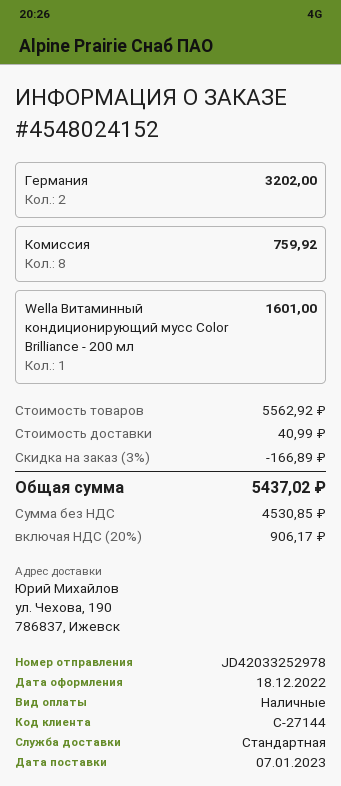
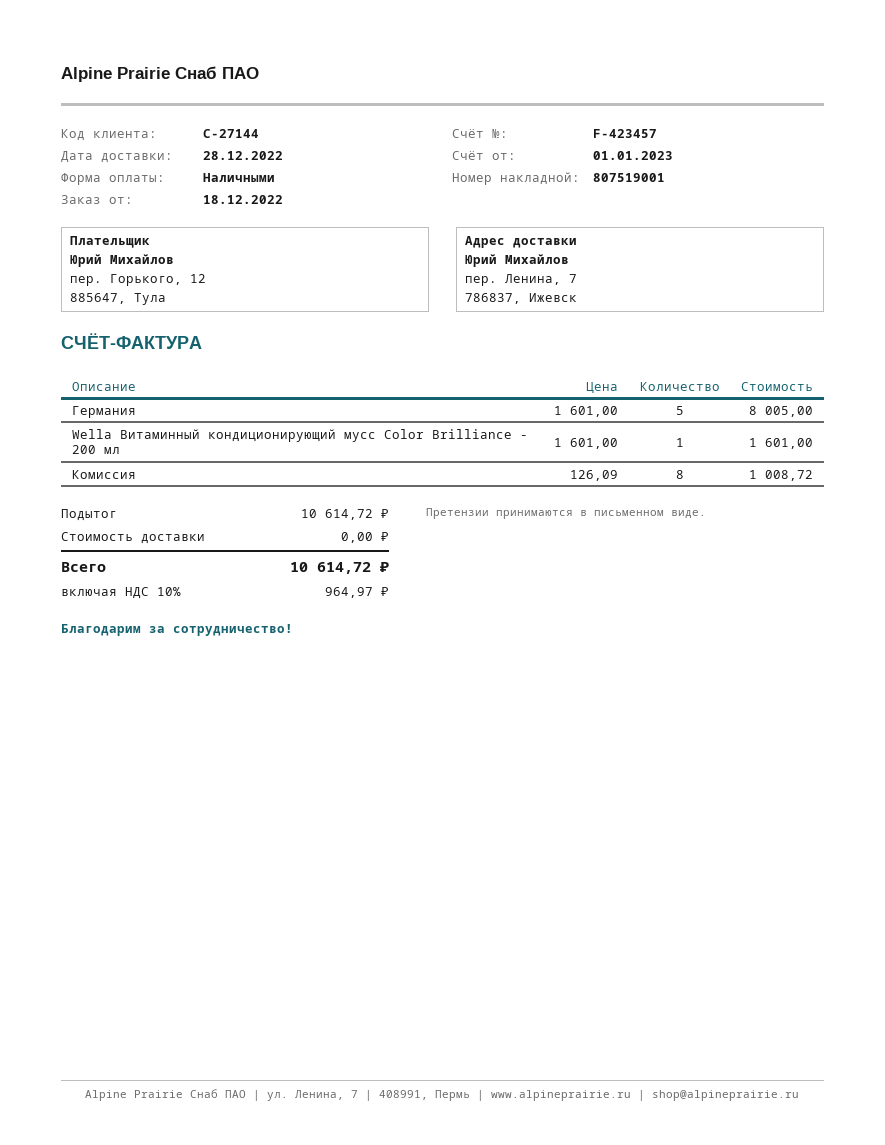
delivery date: 2023-01-07 -> 2022-12-28
ship to: ул. Чехова, 190, 786837, Ижевск -> пер. Ленина, 7, 786837, Ижевск
Германия: 2 for 3202.00 -> 5 for 8005.00
Комиссия: 8 for 759.92 -> 8 for 1008.72
subtotal: 5562.92 -> 10614.72
discount: 3% = 166.89 -> none
shipping: 40.99 -> 0.00
tax: 20% = 906.17 -> 10% = 964.97
total: 5437.02 -> 10614.72

